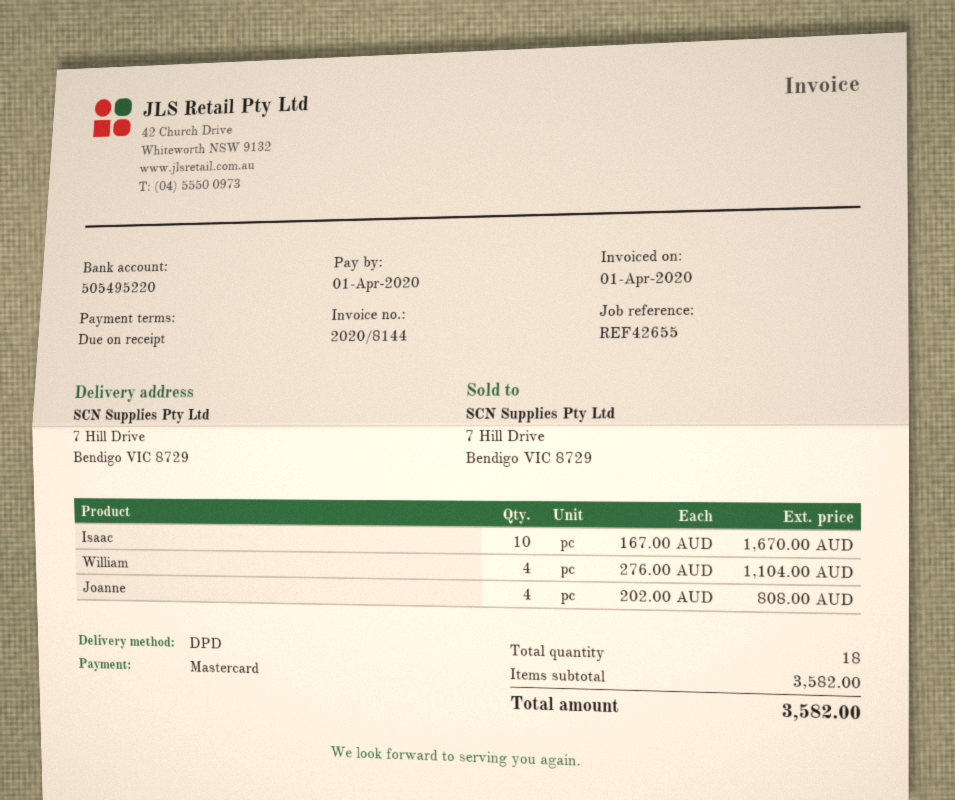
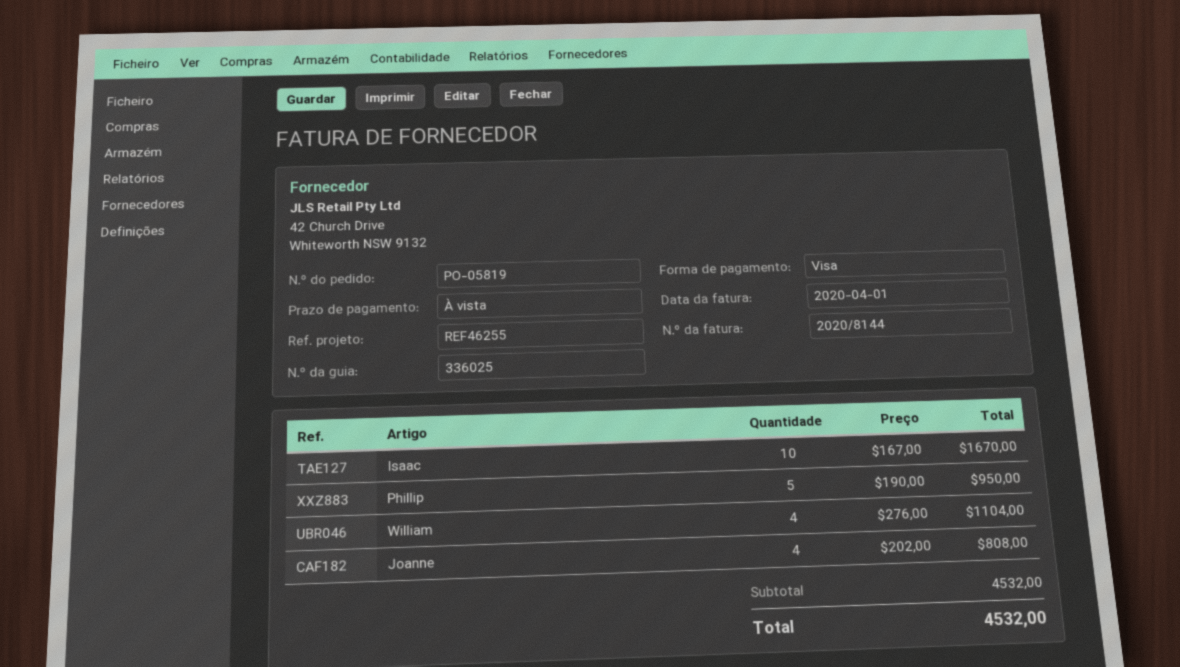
reference: REF42655 -> REF46255
payment method: Mastercard -> Visa
Phillip: none -> 5 x 190.00 = 950.00
subtotal: 3582.00 -> 4532.00
total: 3582.00 -> 4532.00

